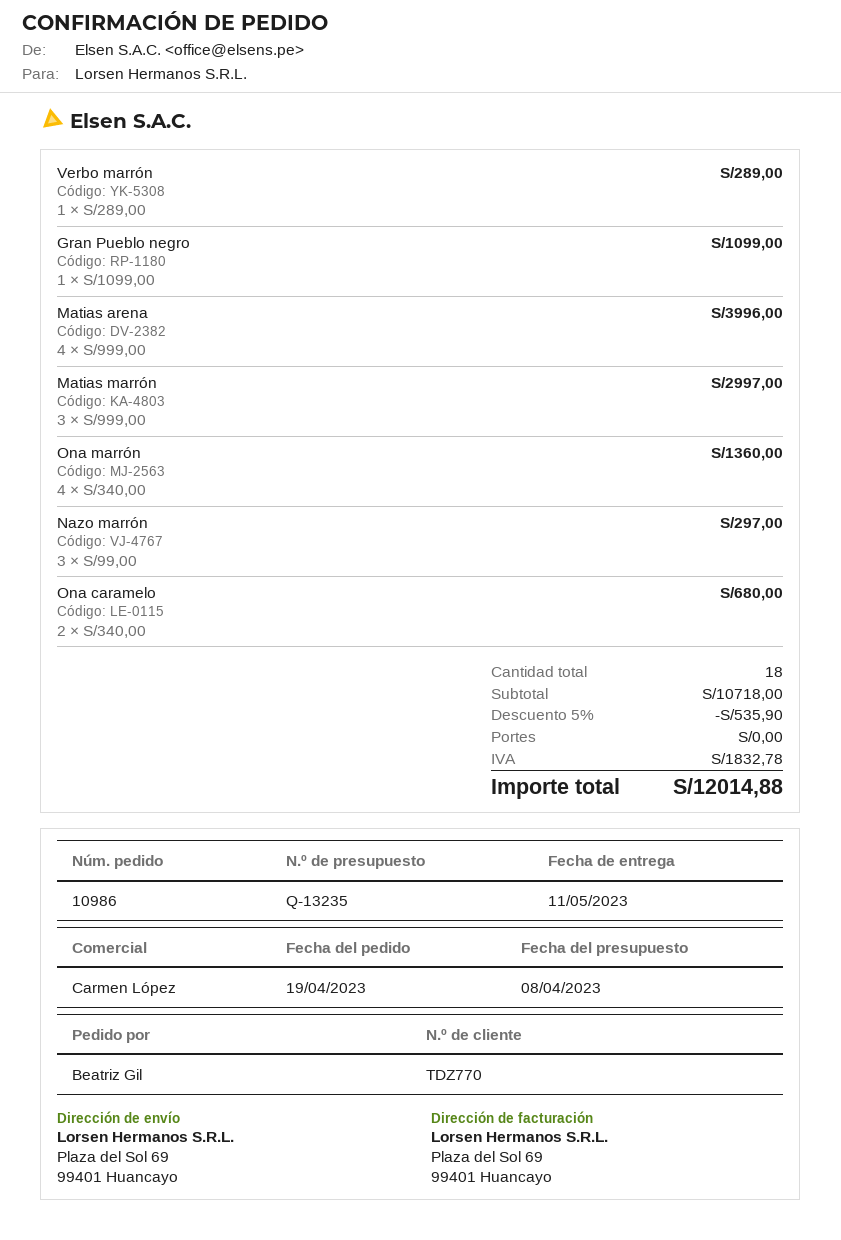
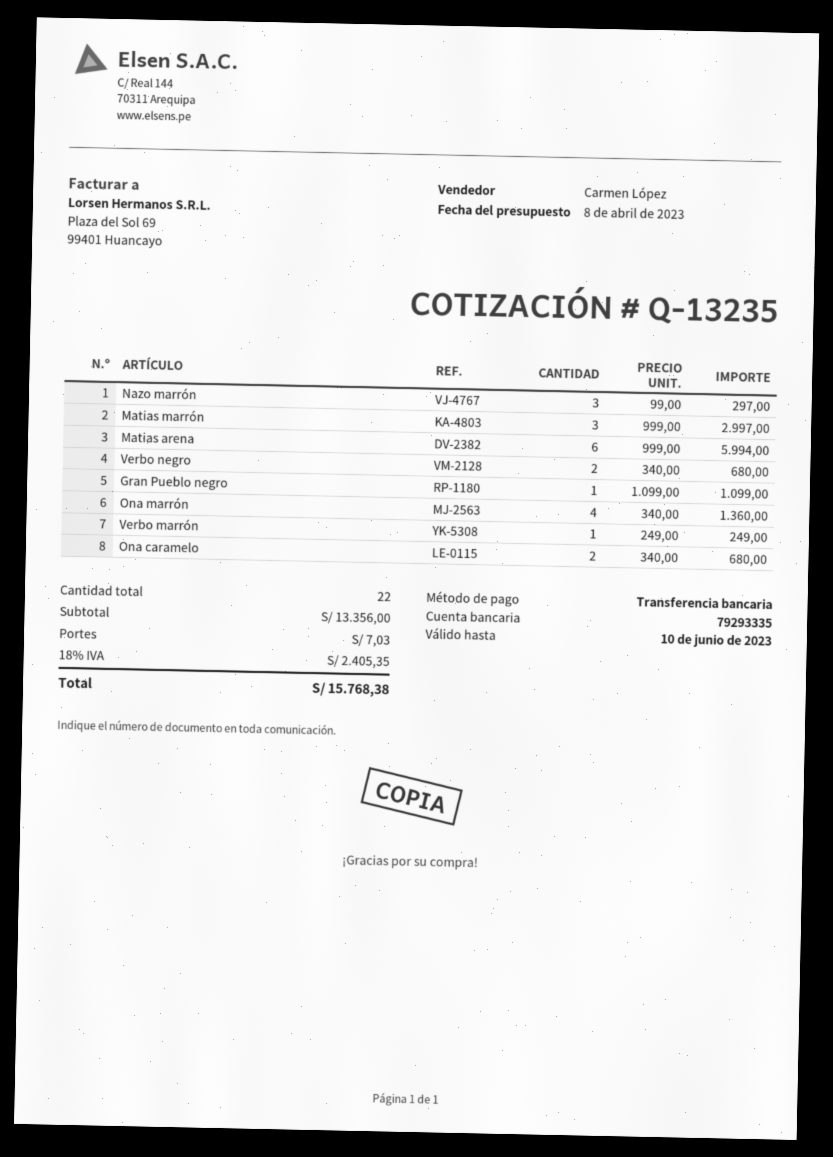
Verbo marrón: 1 x 289.00 = 289.00 -> 1 x 249.00 = 249.00
Matias arena: 4 x 999.00 = 3996.00 -> 6 x 999.00 = 5994.00
Verbo negro: none -> 2 x 340.00 = 680.00
total quantity: 18 -> 22
subtotal: 10718.00 -> 13356.00
discount: 5% = 535.90 -> none
shipping: 0.00 -> 7.03
tax: 1832.78 -> 2405.35
total: 12014.88 -> 15768.38

